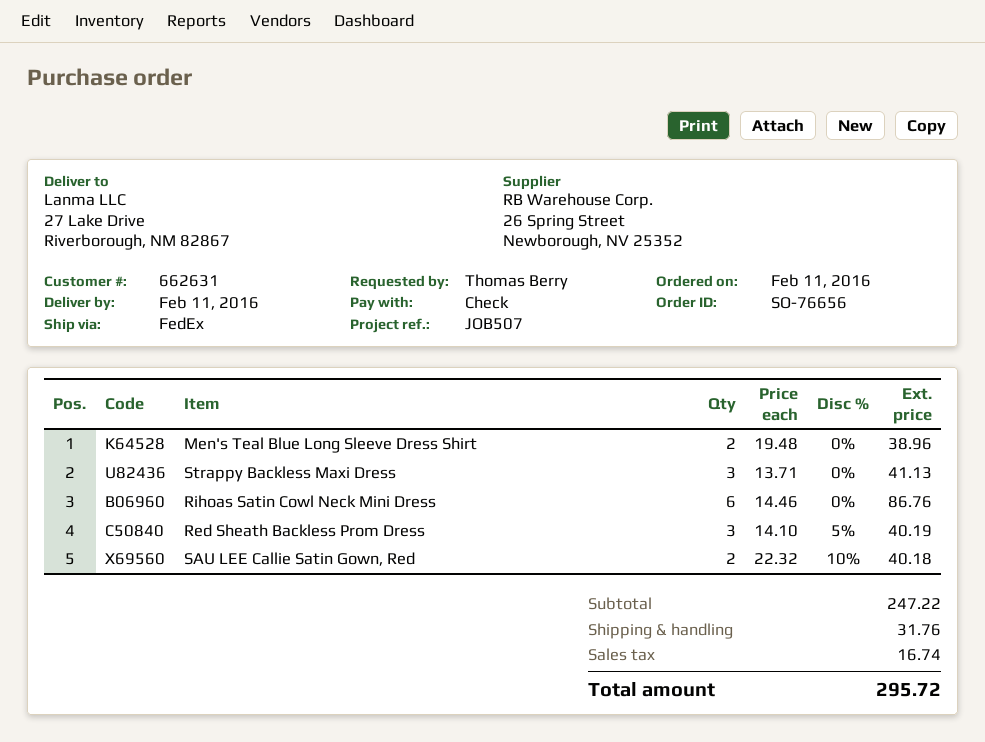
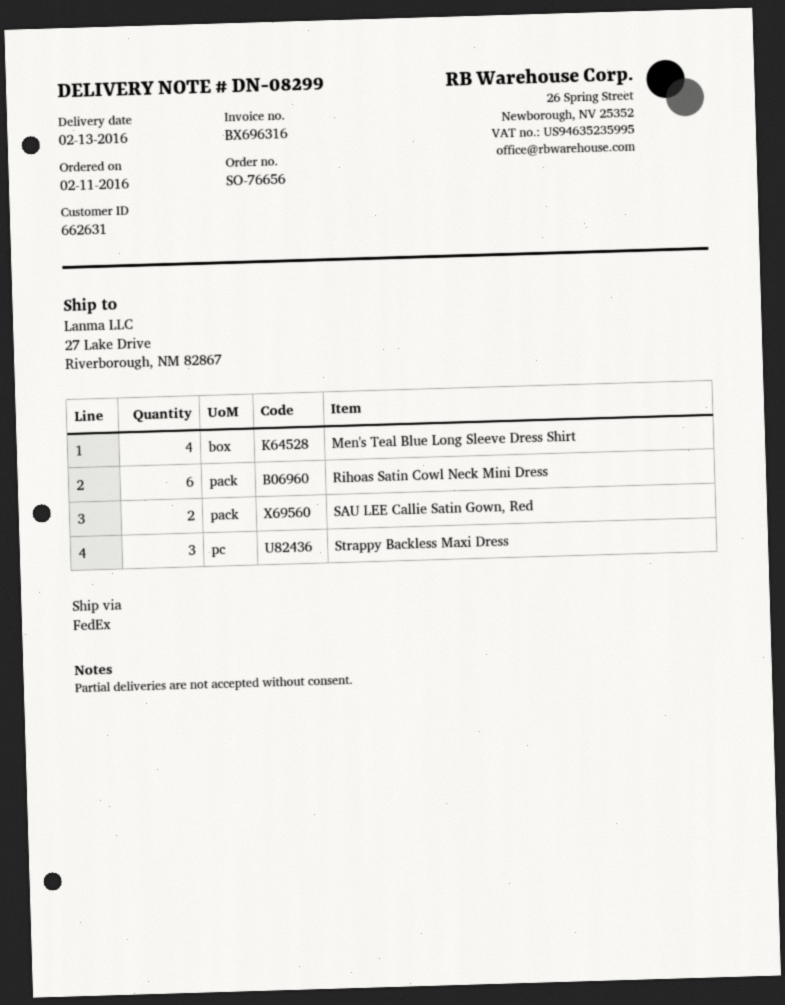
delivery date: 2016-02-11 -> 2016-02-13
Men's Teal Blue Long Sleeve Dress Shirt: 2 -> 4
Red Sheath Backless Prom Dress: 3 -> none

